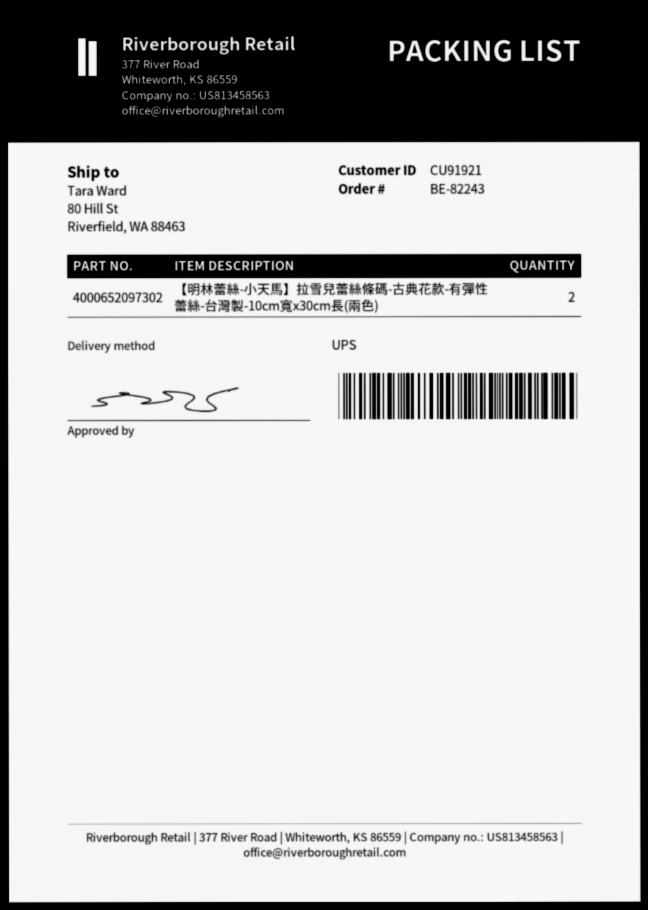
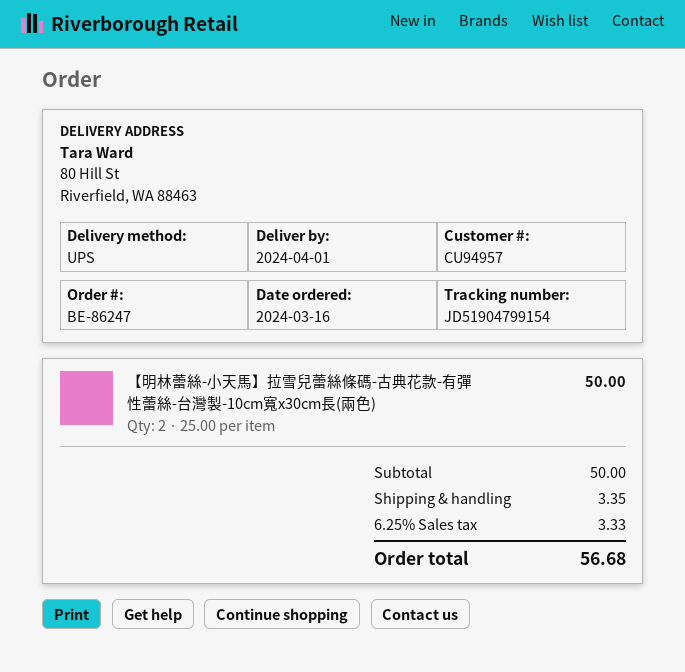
order number: BE-82243 -> BE-86247
customer number: CU91921 -> CU94957

